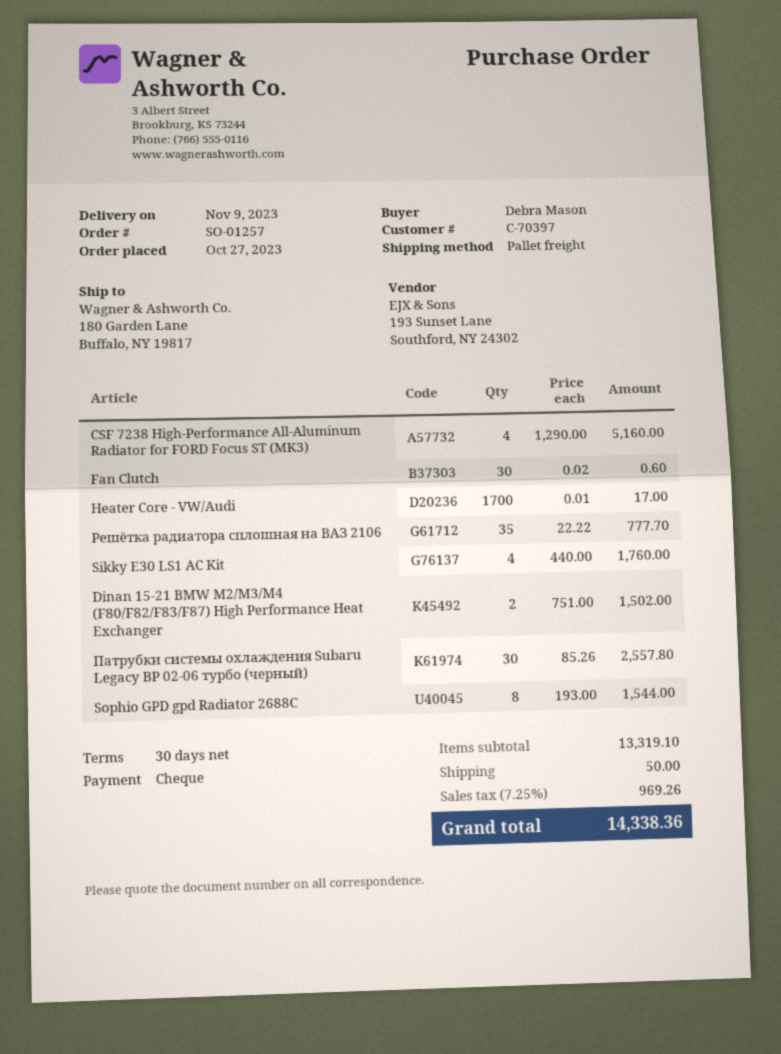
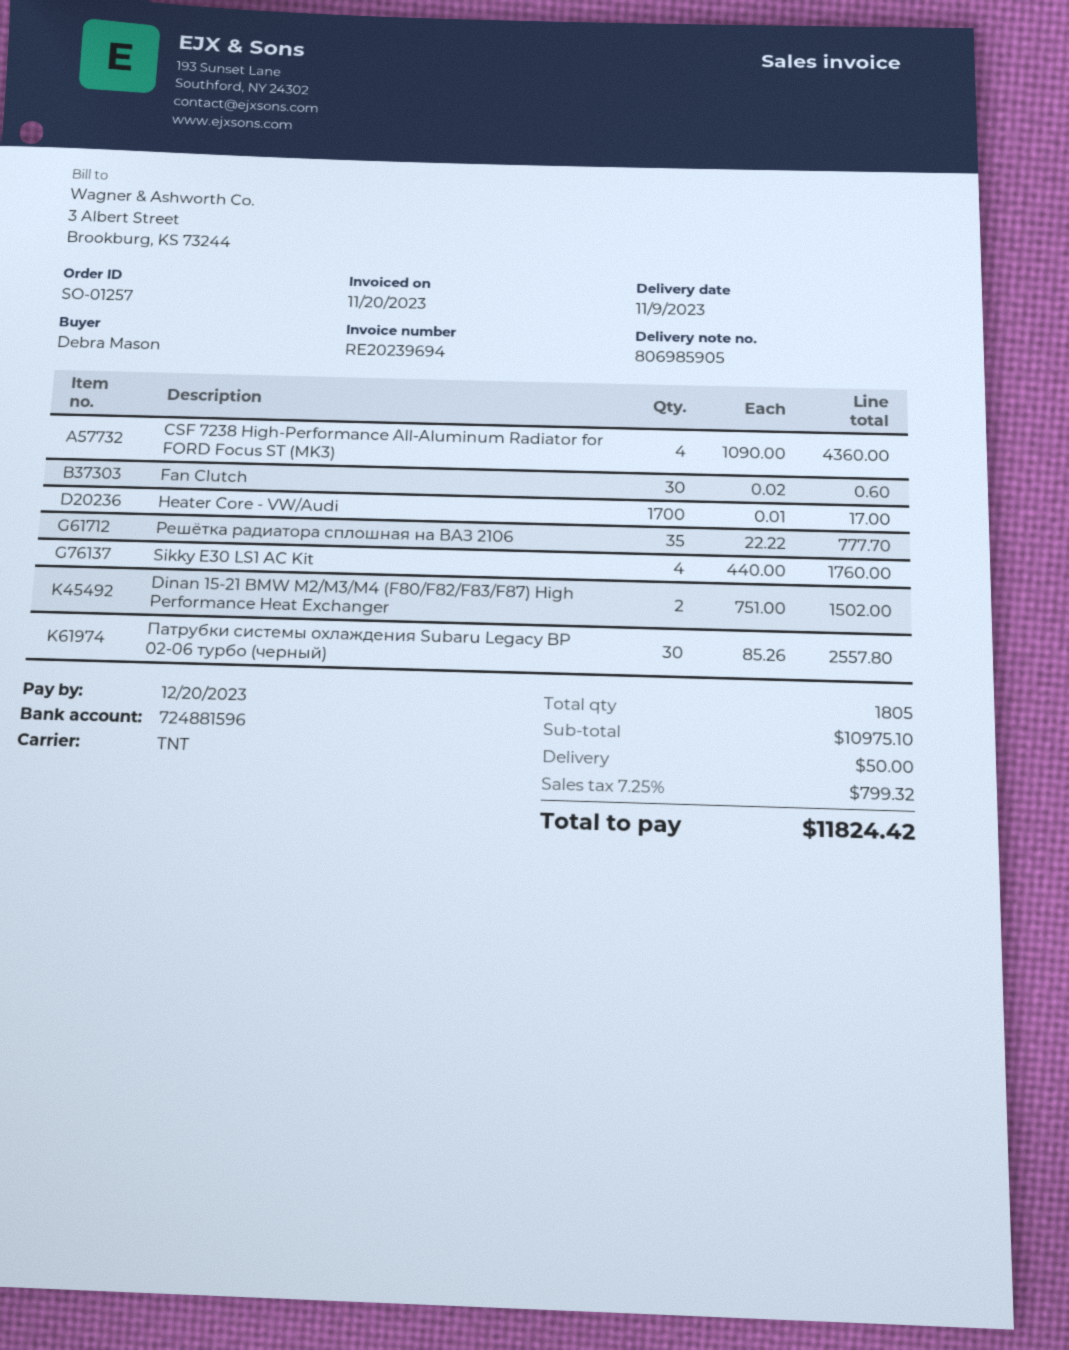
shipping method: pallet freight -> TNT
CSF 7238 High-Performance All-Aluminum Radiator for FORD Focus ST (MK3): 4 x 1290.00 = 5160.00 -> 4 x 1090.00 = 4360.00
Sophio GPD gpd Radiator 2688C: 8 x 193.00 = 1544.00 -> none
subtotal: 13319.10 -> 10975.10
tax: 7.25% = 969.26 -> 7.25% = 799.32
total: 14338.36 -> 11824.42

